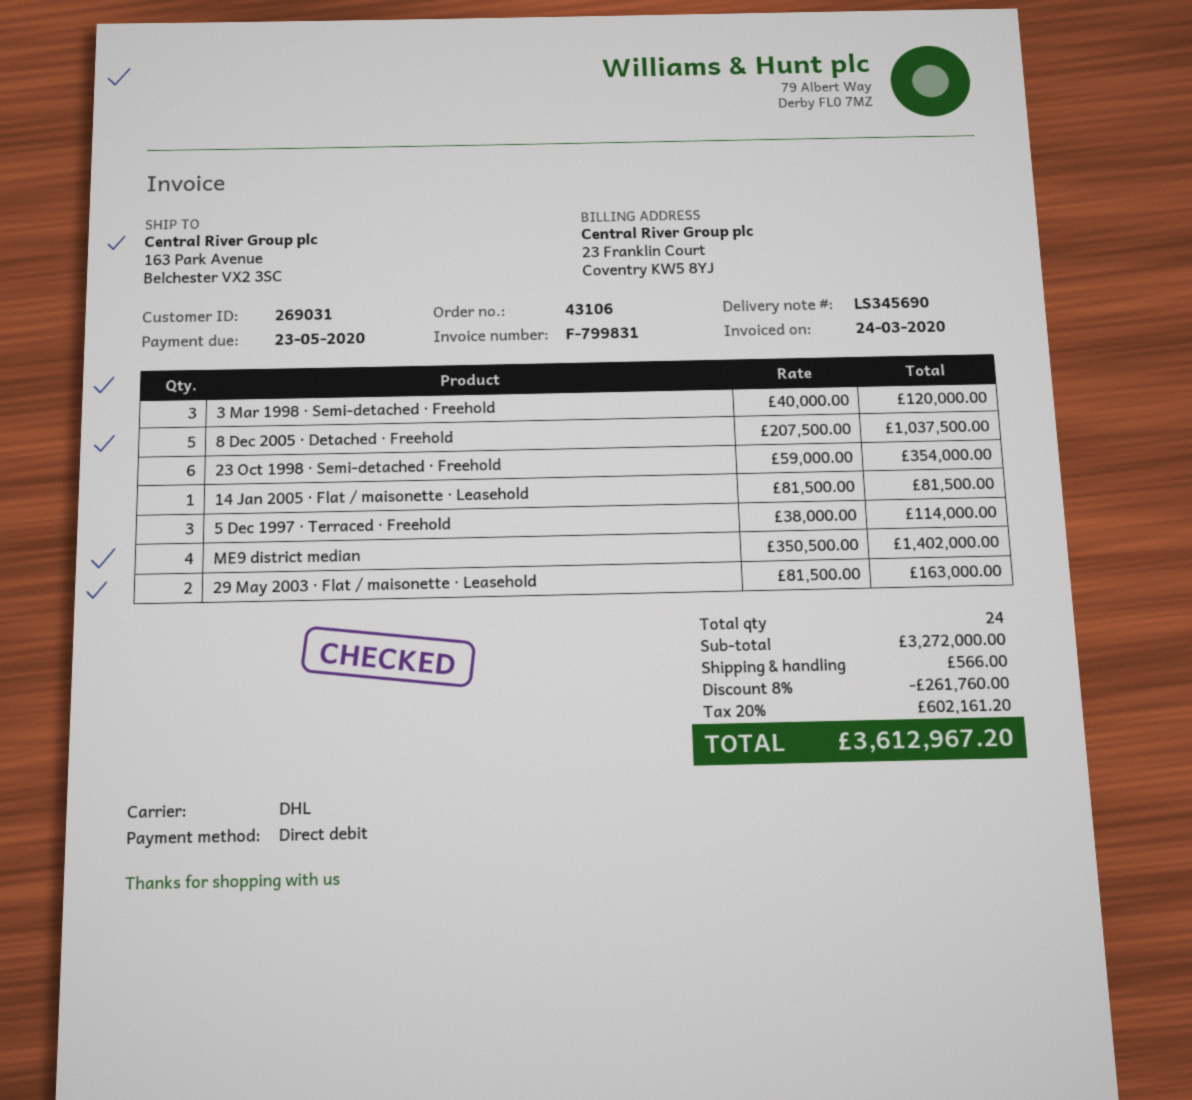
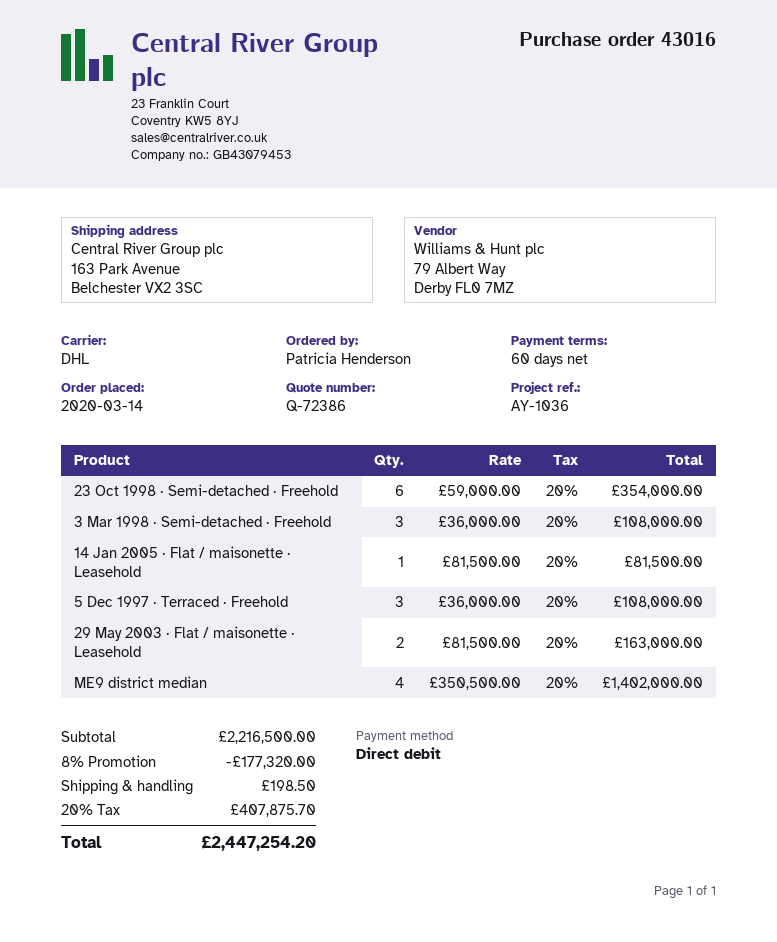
order number: 43106 -> 43016
3 Mar 1998 · Semi-detached · Freehold: 3 x 40000.00 = 120000.00 -> 3 x 36000.00 = 108000.00
8 Dec 2005 · Detached · Freehold: 5 x 207500.00 = 1037500.00 -> none
5 Dec 1997 · Terraced · Freehold: 3 x 38000.00 = 114000.00 -> 3 x 36000.00 = 108000.00
subtotal: 3272000.00 -> 2216500.00
discount: 8% = 261760.00 -> 8% = 177320.00
shipping: 566.00 -> 198.50
tax: 20% = 602161.20 -> 20% = 407875.70
total: 3612967.20 -> 2447254.20

